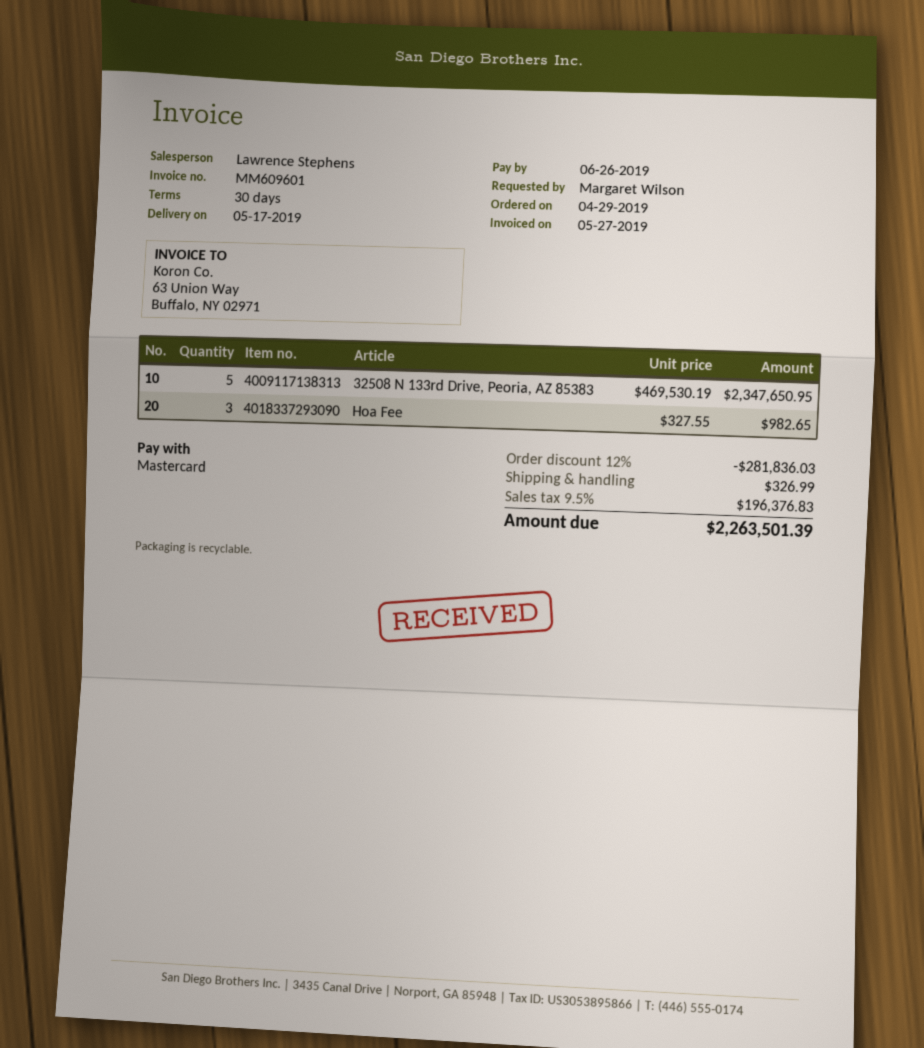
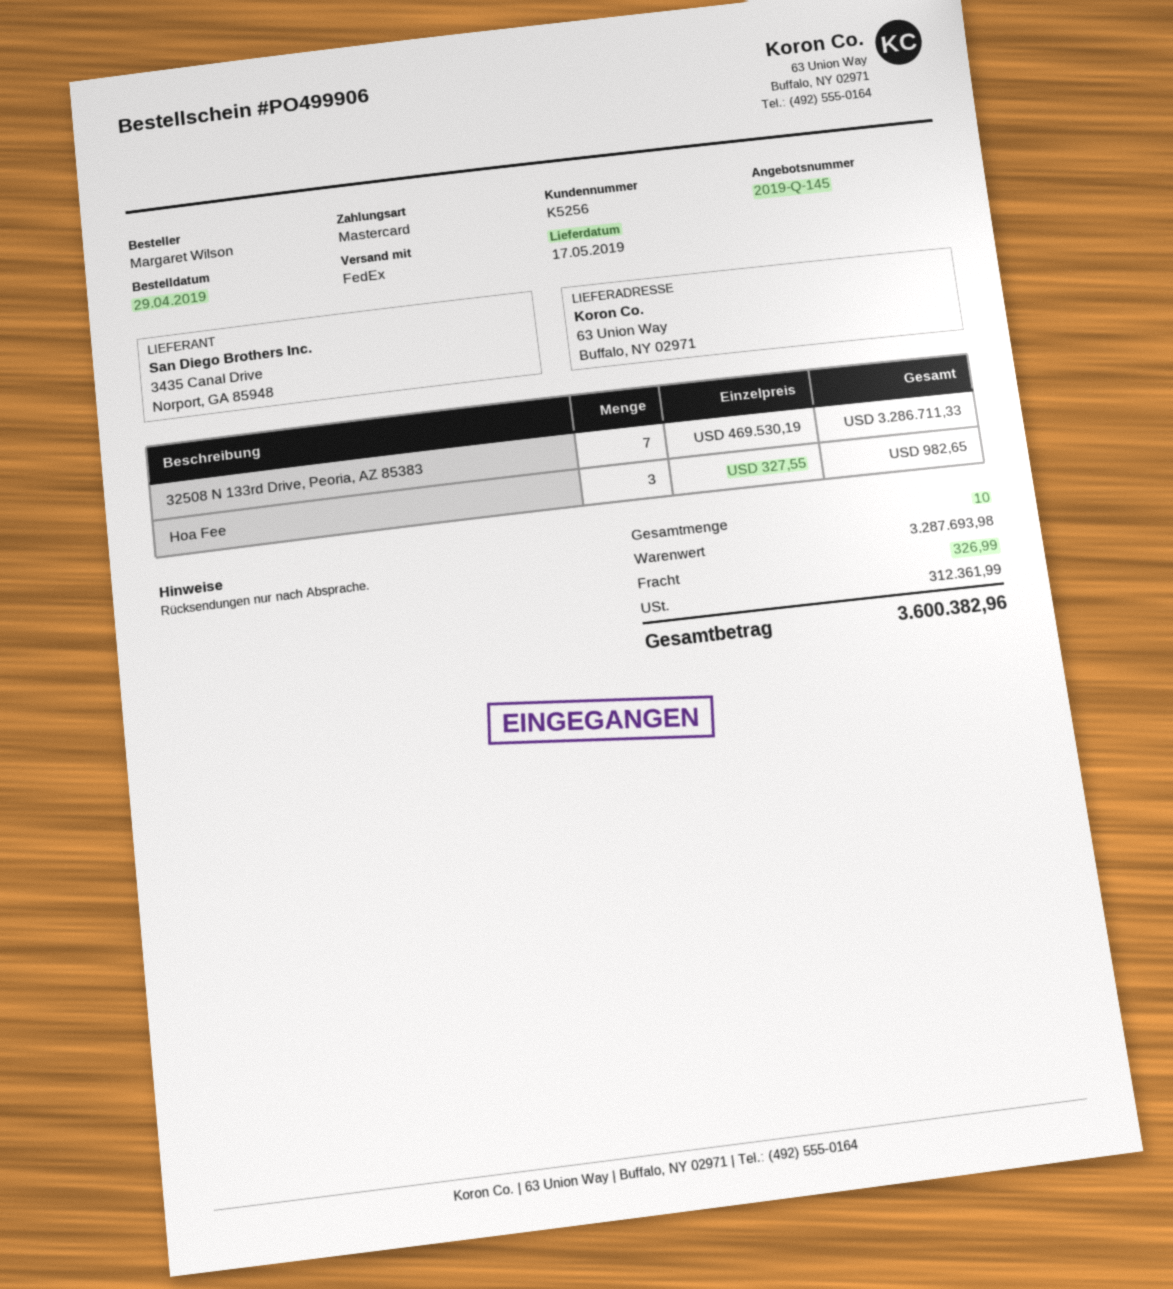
32508 N 133rd Drive, Peoria, AZ 85383: 5 x 469530.19 = 2347650.95 -> 7 x 469530.19 = 3286711.33
discount: 12% = 281836.03 -> none
tax: 196376.83 -> 312361.99
total: 2263501.39 -> 3600382.96

